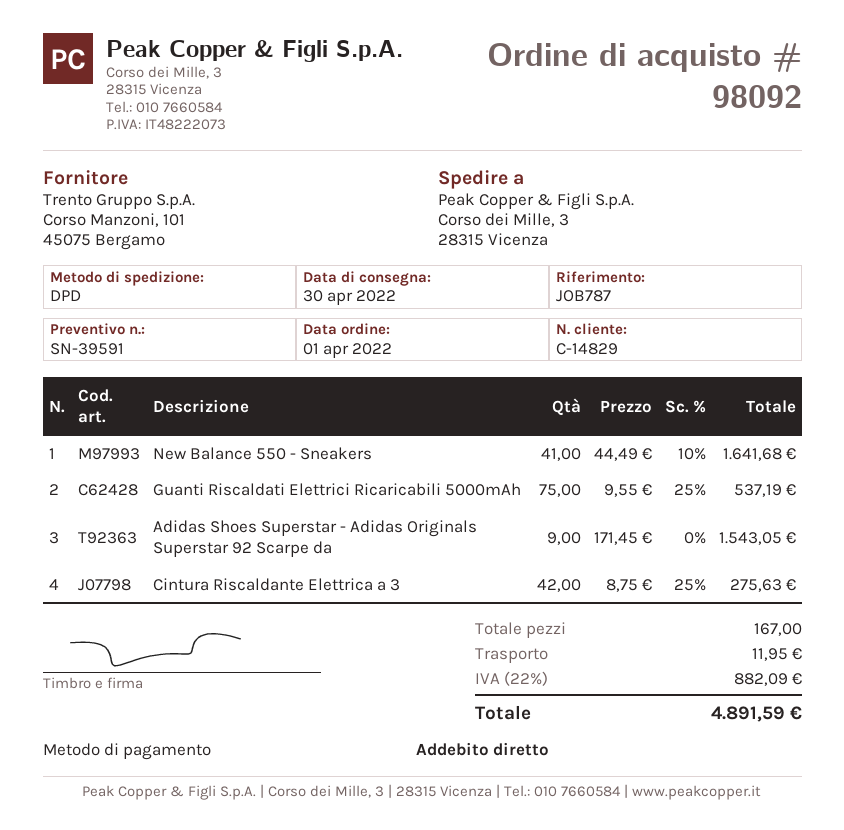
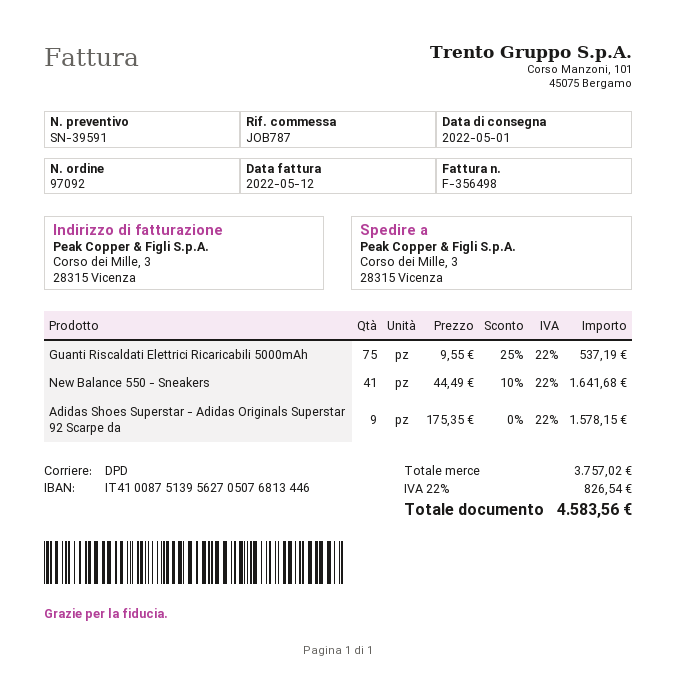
order number: 98092 -> 97092
delivery date: 2022-04-30 -> 2022-05-01
Adidas Shoes Superstar - Adidas Originals Superstar 92 Scarpe da: 9 x 171.45 = 1543.05 -> 9 x 175.35 = 1578.15
Cintura Riscaldante Elettrica a 3: 42 x 8.75 - 25% = 275.63 -> none
shipping: 11.95 -> none
tax: 22% = 882.09 -> 22% = 826.54
total: 4891.59 -> 4583.56

